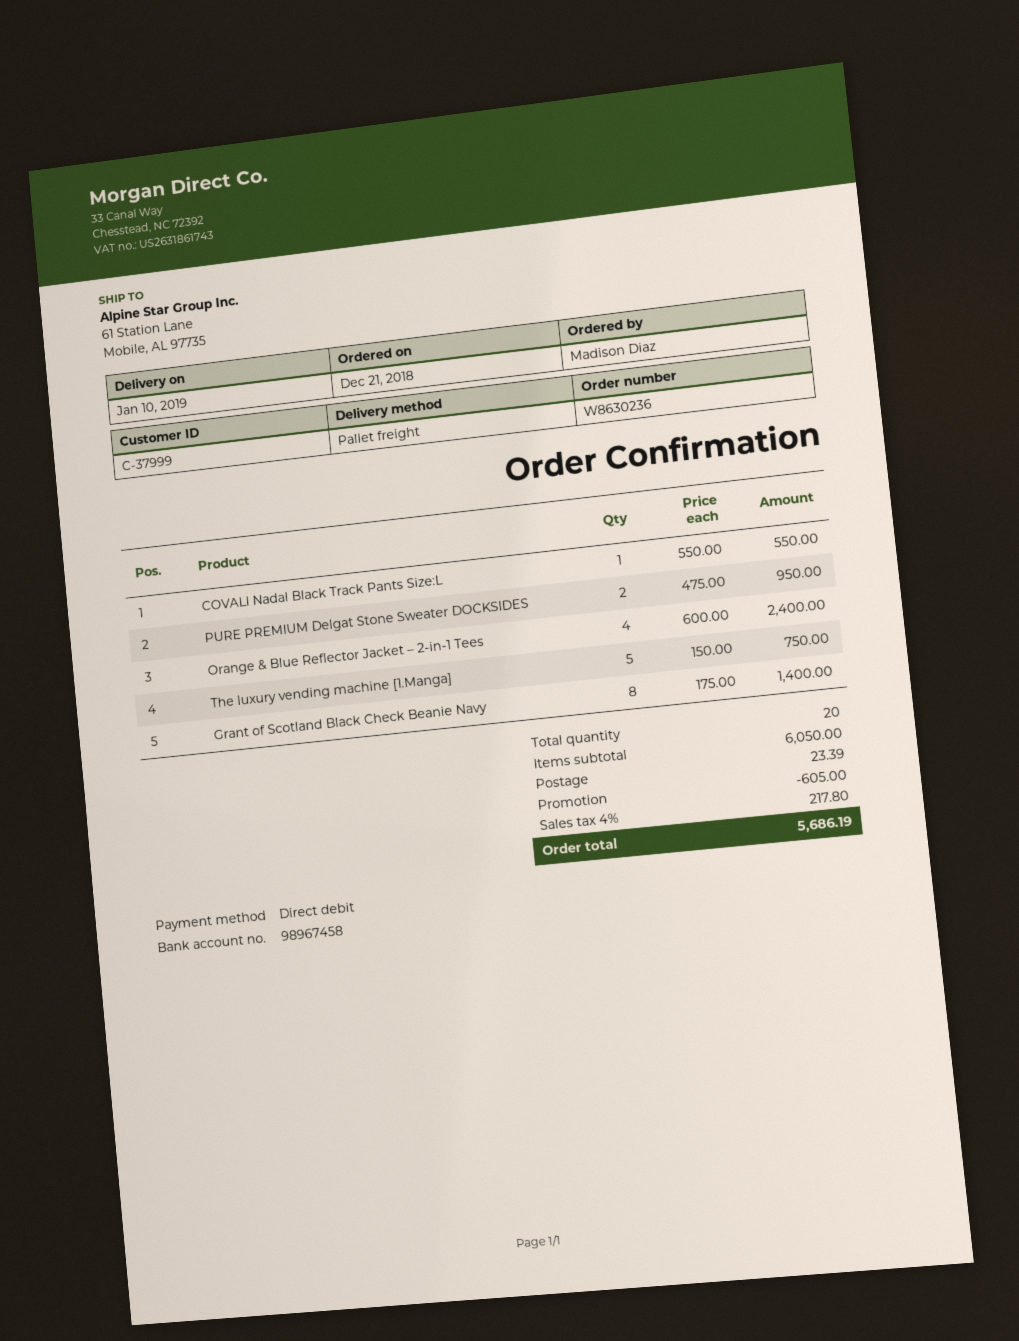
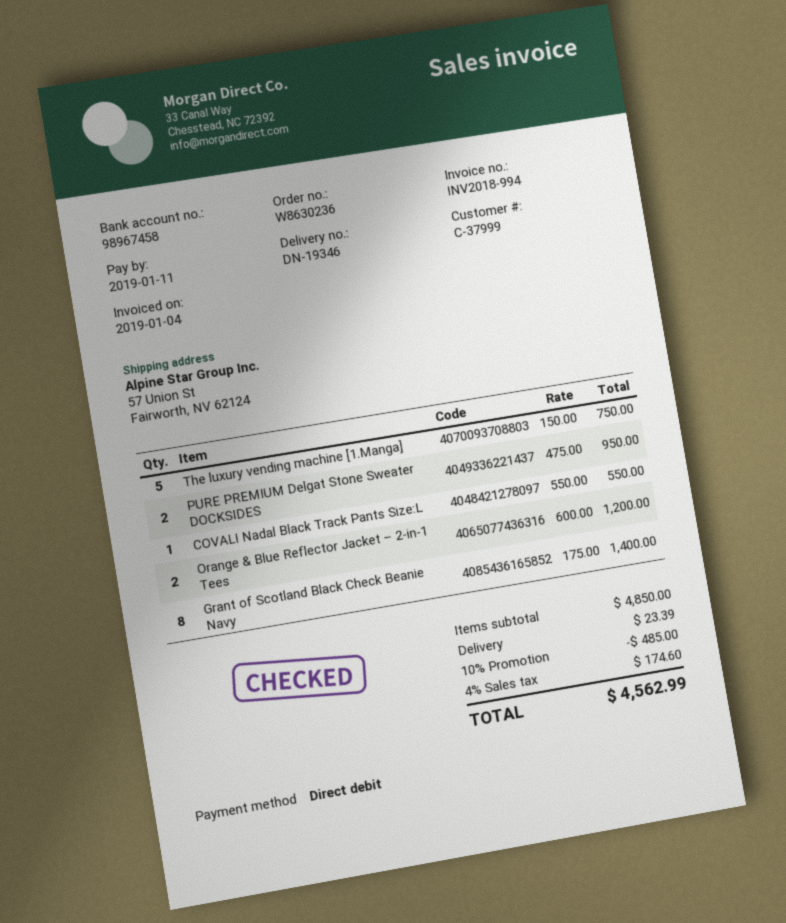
ship to: 61 Station Lane, Mobile, AL 97735 -> 57 Union St, Fairworth, NV 62124
Orange & Blue Reflector Jacket – 2-in-1 Tees: 4 x 600.00 = 2400.00 -> 2 x 600.00 = 1200.00
subtotal: 6050.00 -> 4850.00
discount: 605.00 -> 485.00
tax: 4% = 217.80 -> 4% = 174.60
total: 5686.19 -> 4562.99

